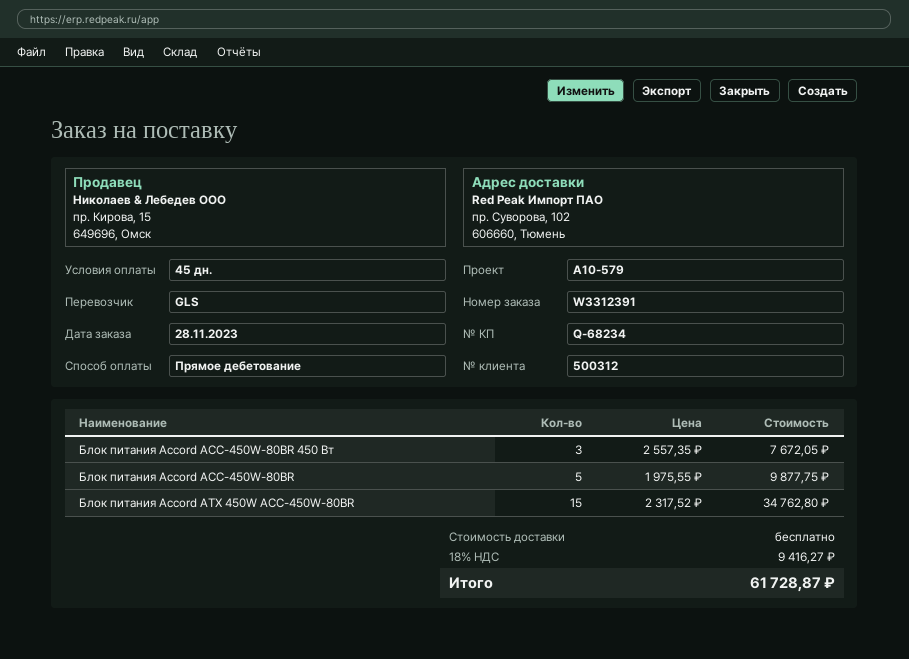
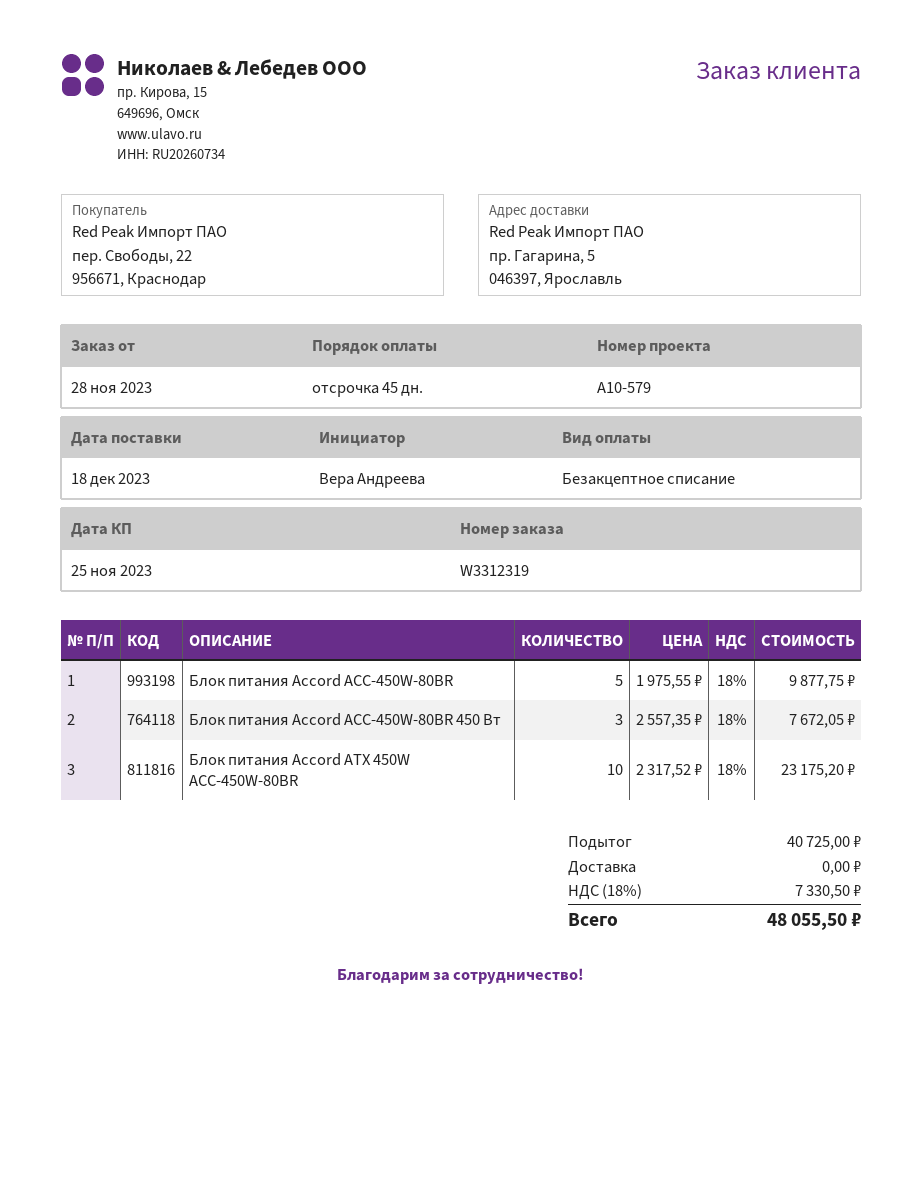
order number: W3312391 -> W3312319
ship to: пр. Суворова, 102, 606660, Тюмень -> пр. Гагарина, 5, 046397, Ярославль
Блок питания Accord ATX 450W ACC-450W-80BR: 15 x 2317.52 = 34762.80 -> 10 x 2317.52 = 23175.20
tax: 18% = 9416.27 -> 18% = 7330.50
total: 61728.87 -> 48055.50

